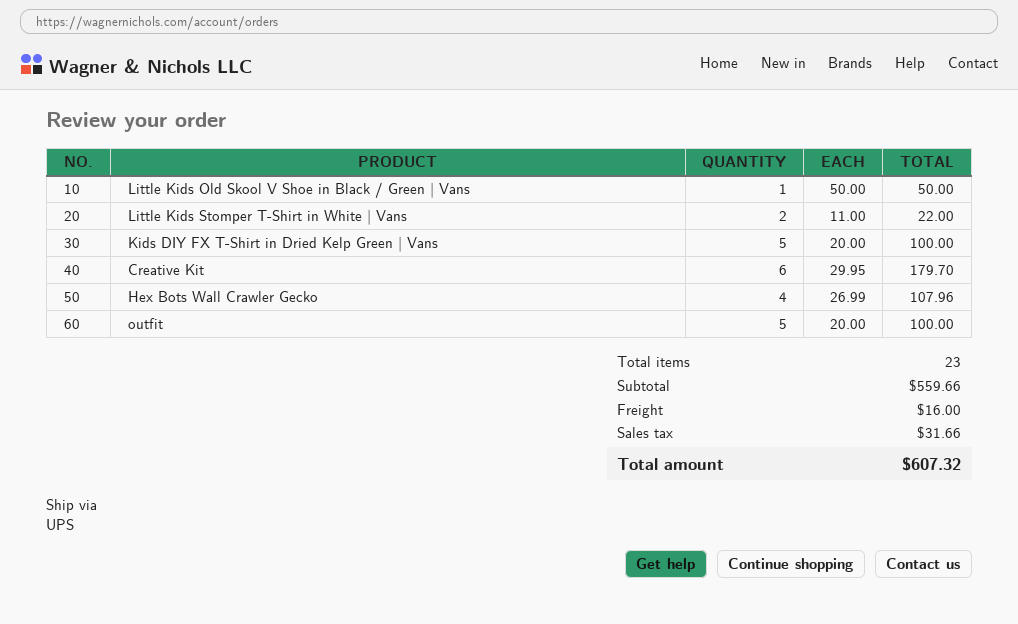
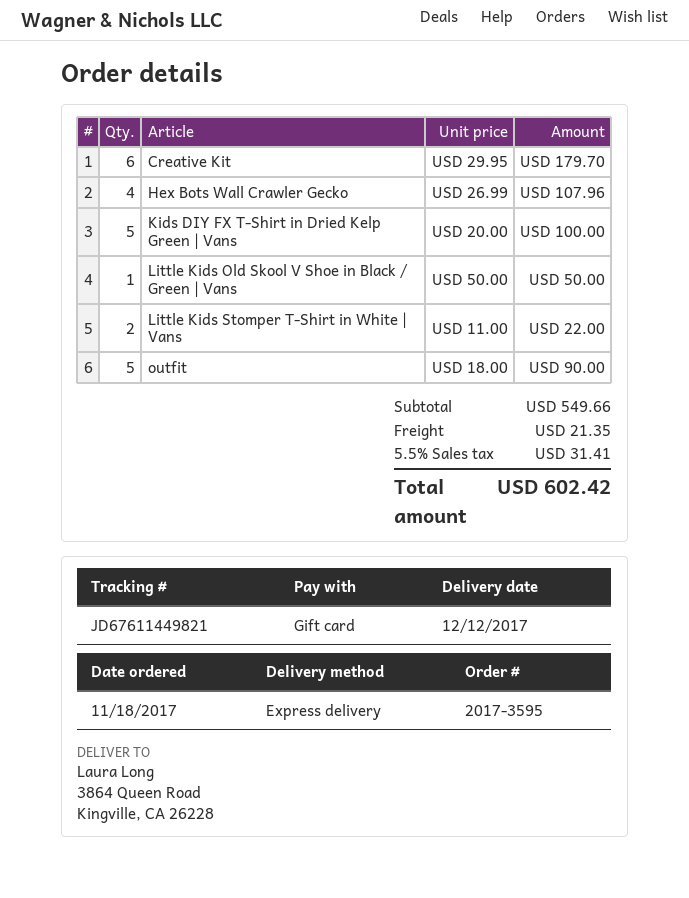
shipping method: UPS -> express
outfit: 5 x 20.00 = 100.00 -> 5 x 18.00 = 90.00
subtotal: 559.66 -> 549.66
shipping: 16.00 -> 21.35
tax: 31.66 -> 31.41
total: 607.32 -> 602.42

